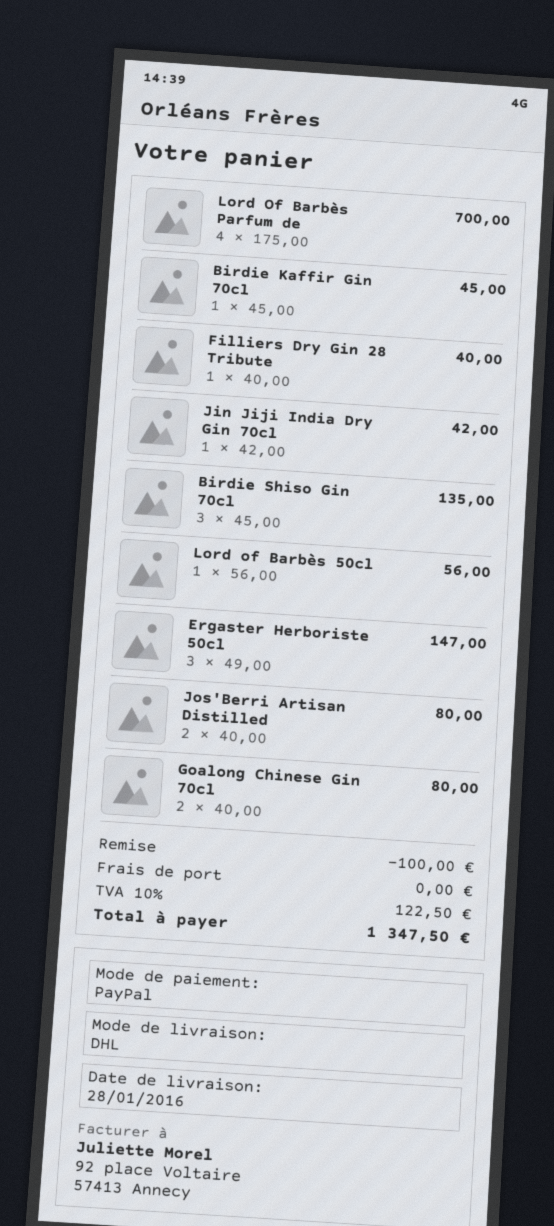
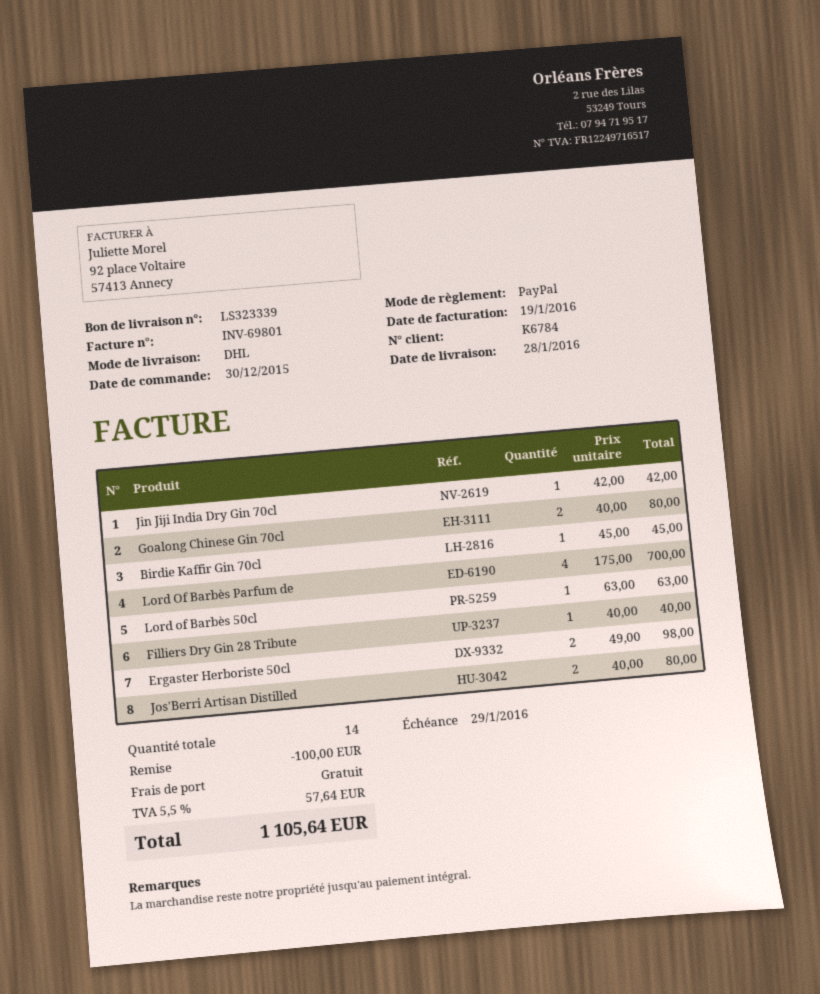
Birdie Shiso Gin 70cl: 3 x 45.00 = 135.00 -> none
Lord of Barbès 50cl: 1 x 56.00 = 56.00 -> 1 x 63.00 = 63.00
Ergaster Herboriste 50cl: 3 x 49.00 = 147.00 -> 2 x 49.00 = 98.00
tax: 10% = 122.50 -> 5.5% = 57.64
total: 1347.50 -> 1105.64

